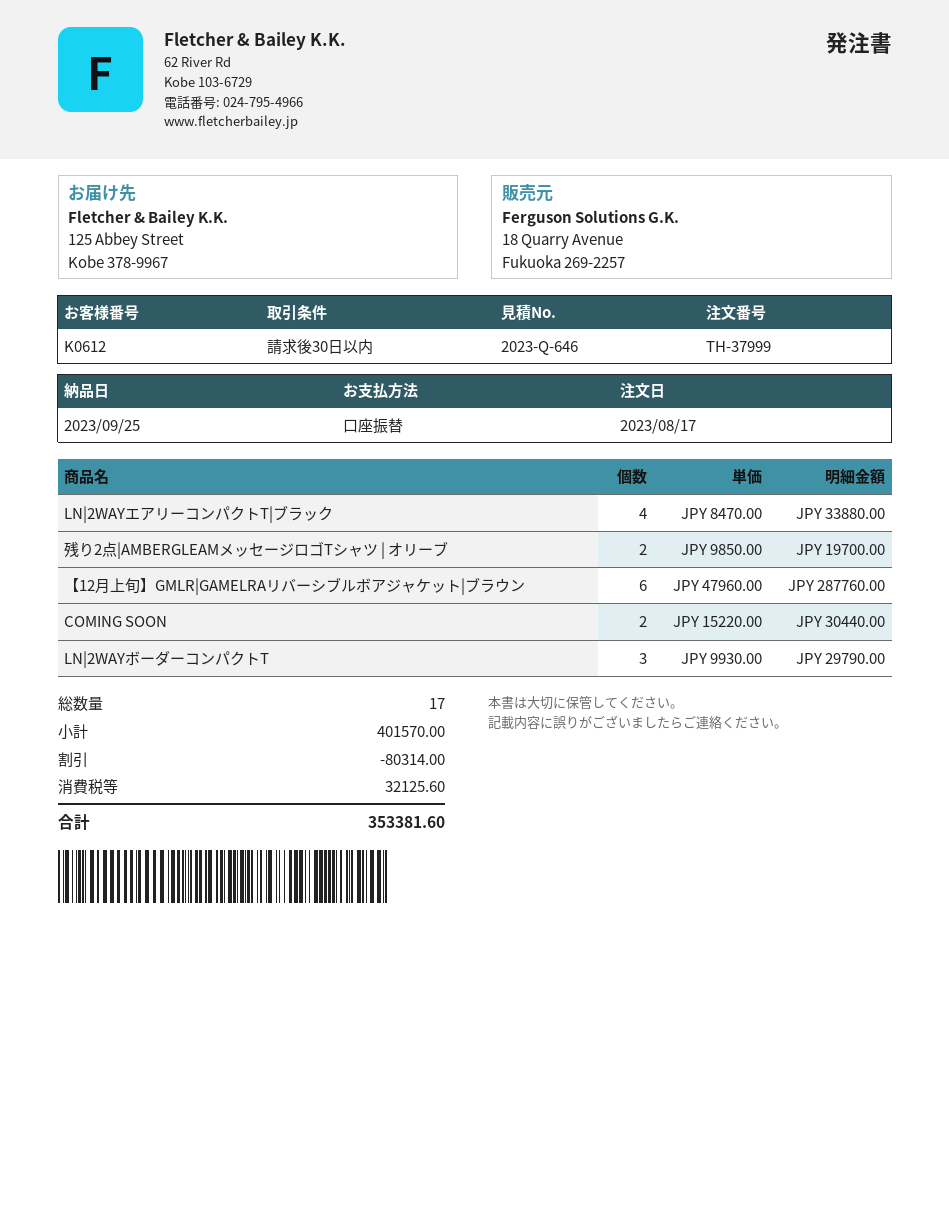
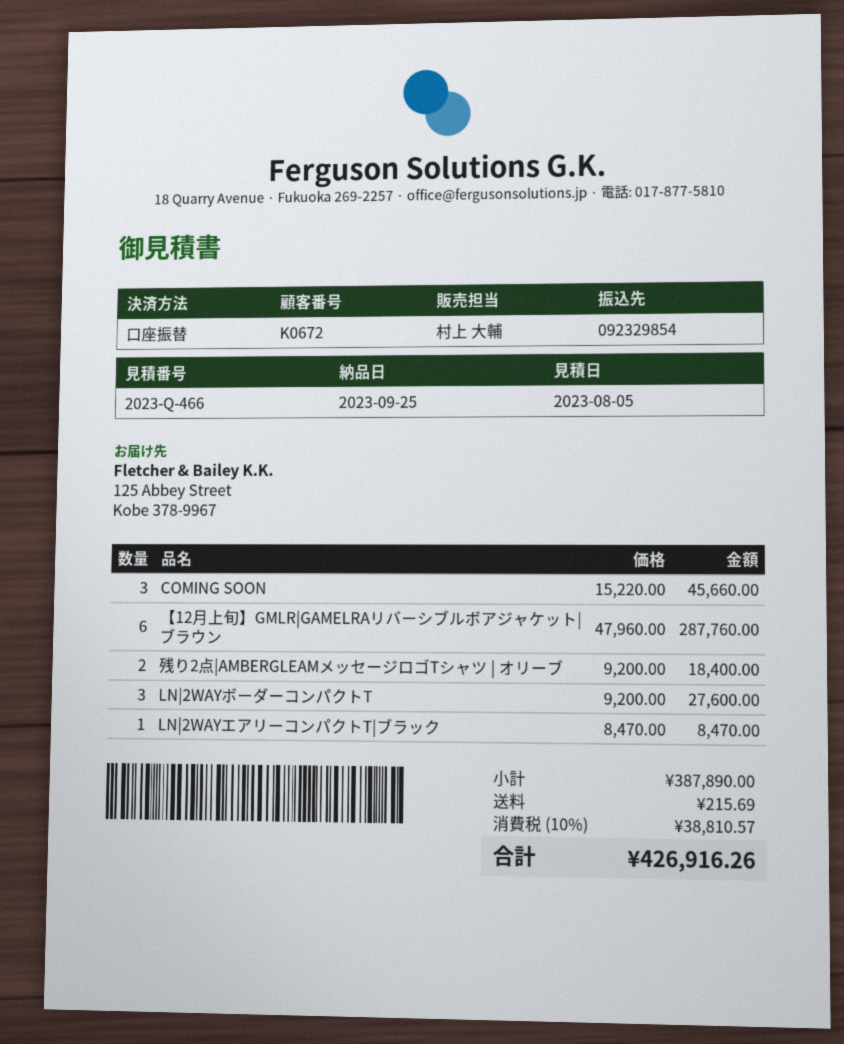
quote number: 2023-Q-646 -> 2023-Q-466
customer number: K0612 -> K0672
LN|2WAYエアリーコンパクトT|ブラック: 4 x 8470.00 = 33880.00 -> 1 x 8470.00 = 8470.00
残り2点|AMBERGLEAMメッセージロゴTシャツ | オリーブ: 2 x 9850.00 = 19700.00 -> 2 x 9200.00 = 18400.00
COMING SOON: 2 x 15220.00 = 30440.00 -> 3 x 15220.00 = 45660.00
LN|2WAYボーダーコンパクトT: 3 x 9930.00 = 29790.00 -> 3 x 9200.00 = 27600.00
subtotal: 401570.00 -> 387890.00
discount: 80314.00 -> none
shipping: none -> 215.69
tax: 32125.60 -> 38810.57
total: 353381.60 -> 426916.26

